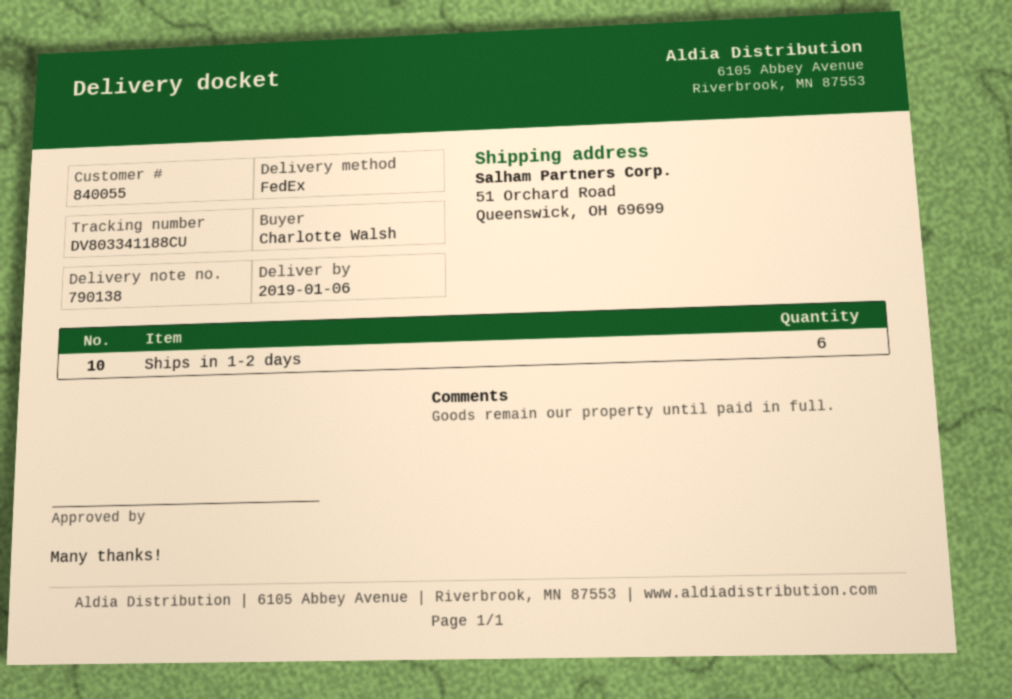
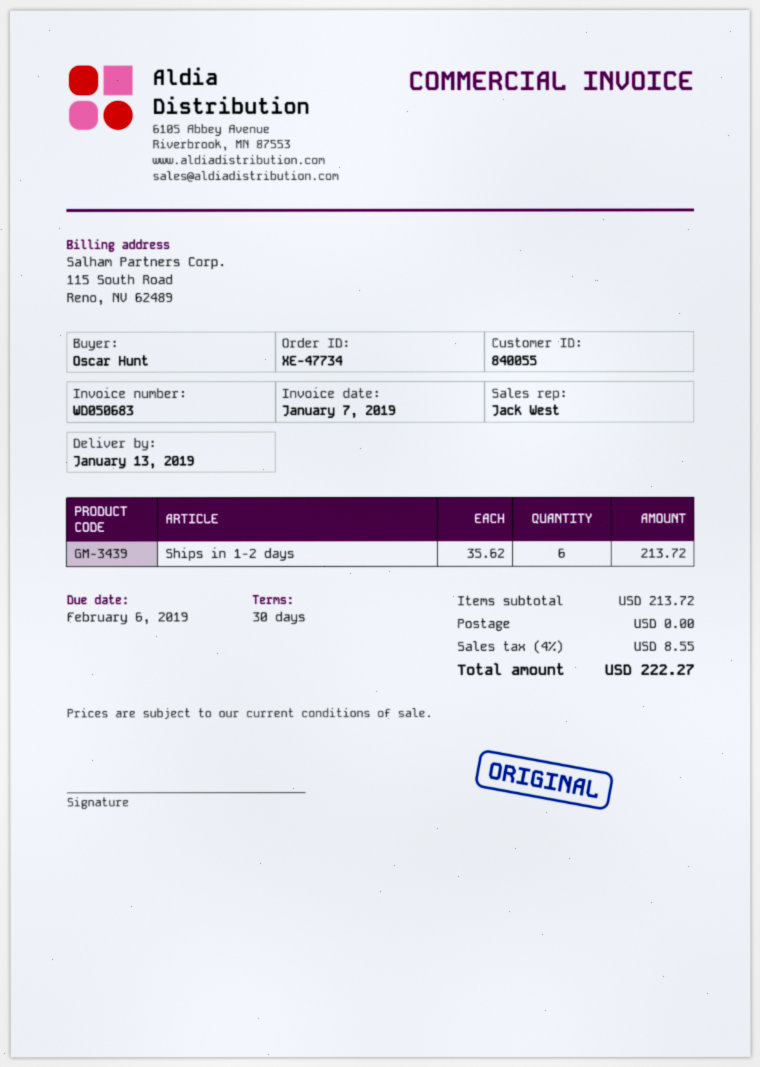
delivery date: 2019-01-06 -> 2019-01-13
ordered by: Charlotte Walsh -> Oscar Hunt

